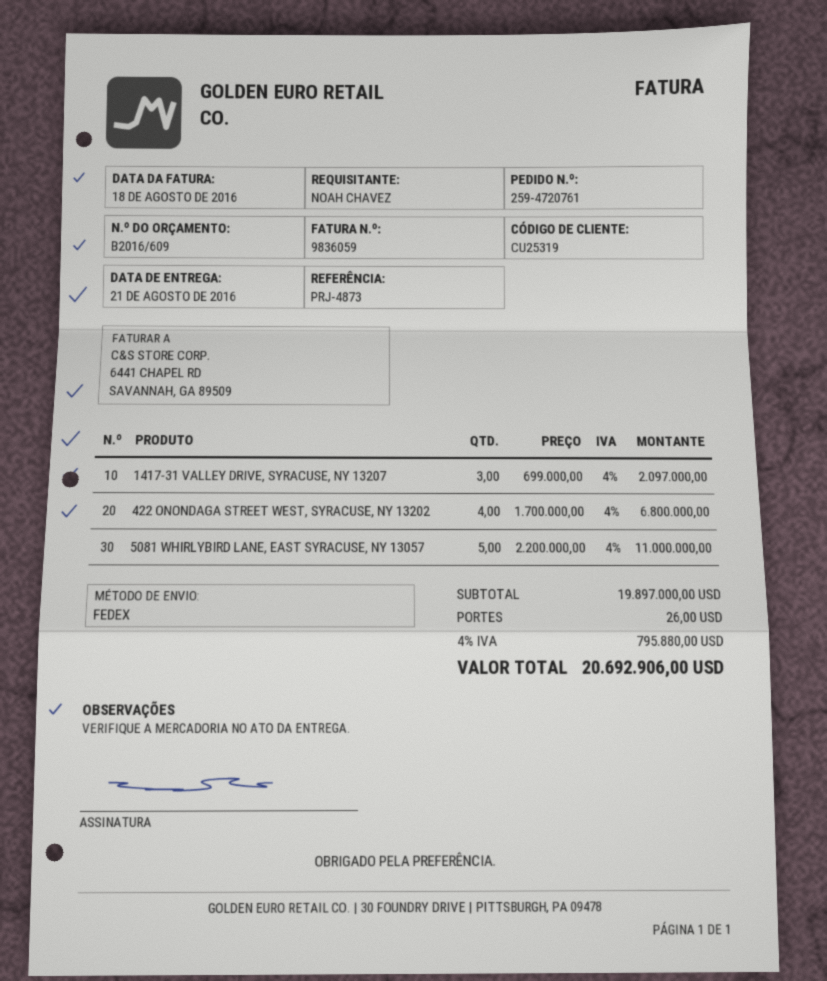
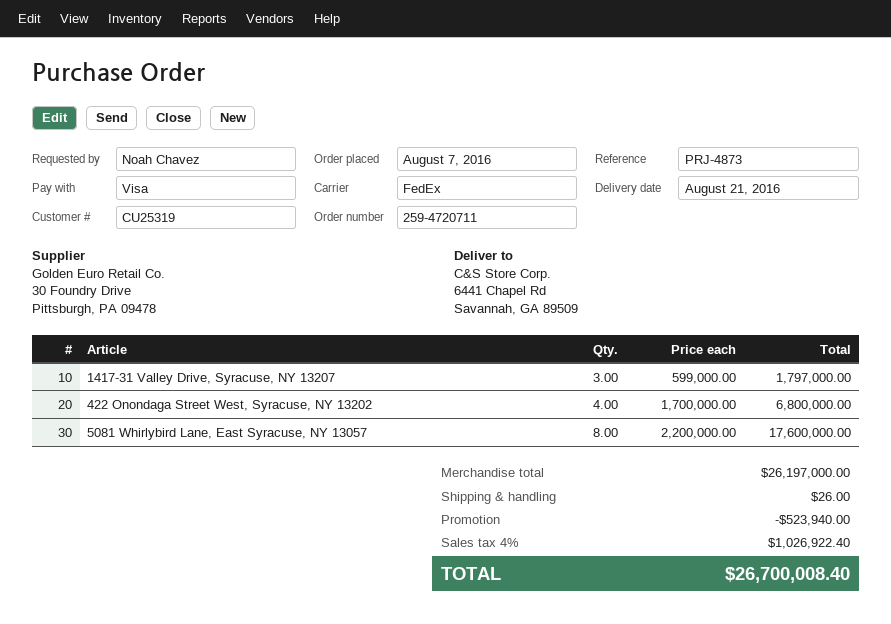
order number: 259-4720761 -> 259-4720711
1417-31 VALLEY DRIVE, SYRACUSE, NY 13207: 3 x 699000.00 = 2097000.00 -> 3 x 599000.00 = 1797000.00
5081 WHIRLYBIRD LANE, EAST SYRACUSE, NY 13057: 5 x 2200000.00 = 11000000.00 -> 8 x 2200000.00 = 17600000.00
subtotal: 19897000.00 -> 26197000.00
discount: none -> 523940.00
tax: 4% = 795880.00 -> 4% = 1026922.40
total: 20692906.00 -> 26700008.40

